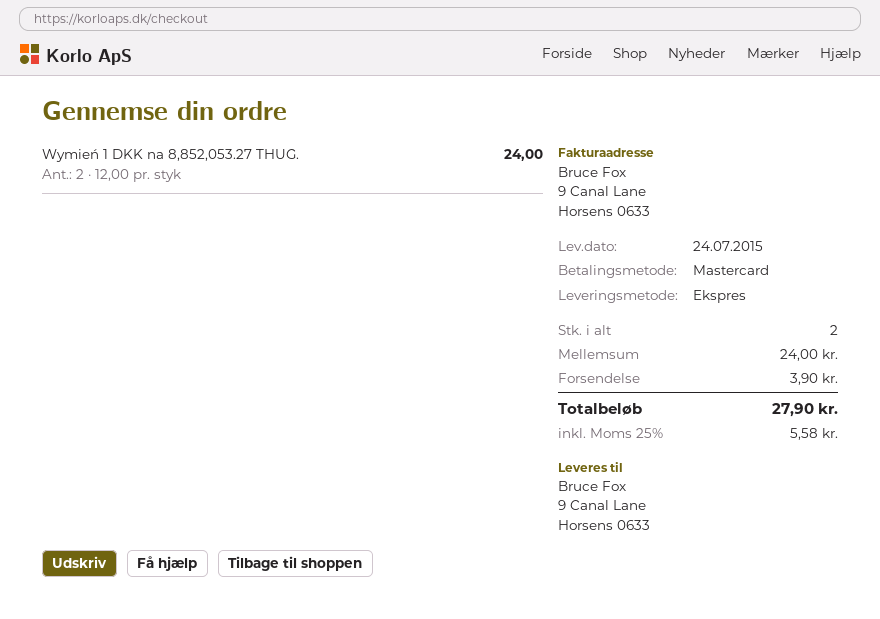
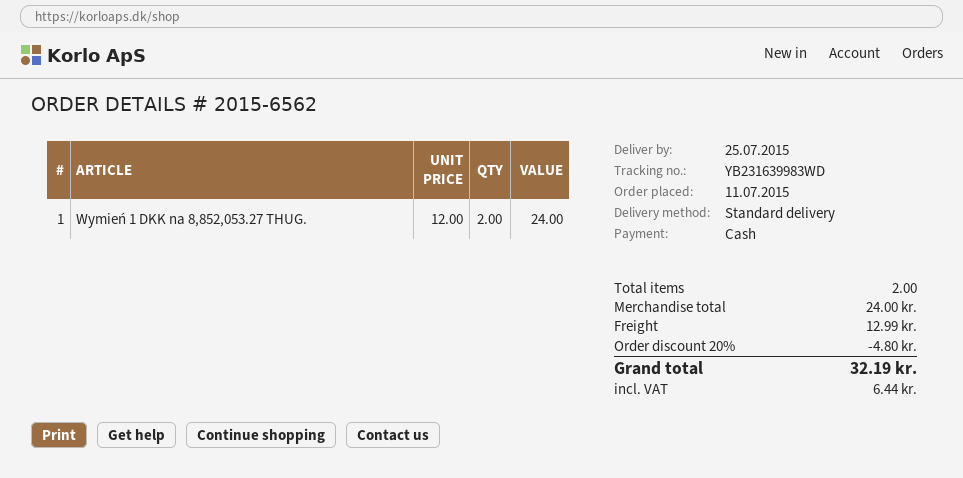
delivery date: 2015-07-24 -> 2015-07-25
payment method: Mastercard -> cash
shipping method: express -> standard
discount: none -> 20% = 4.80
shipping: 3.90 -> 12.99
tax: 5.58 -> 6.44
total: 27.90 -> 32.19

